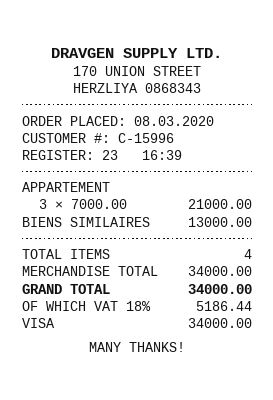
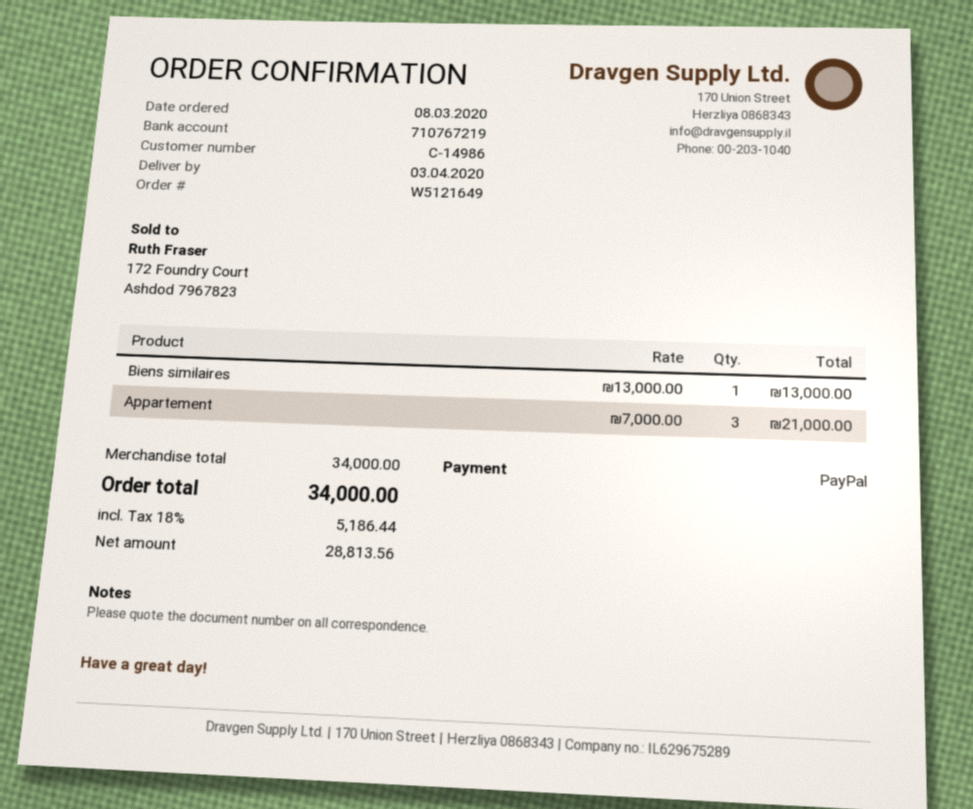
customer number: C-15996 -> C-14986
payment method: Visa -> PayPal

